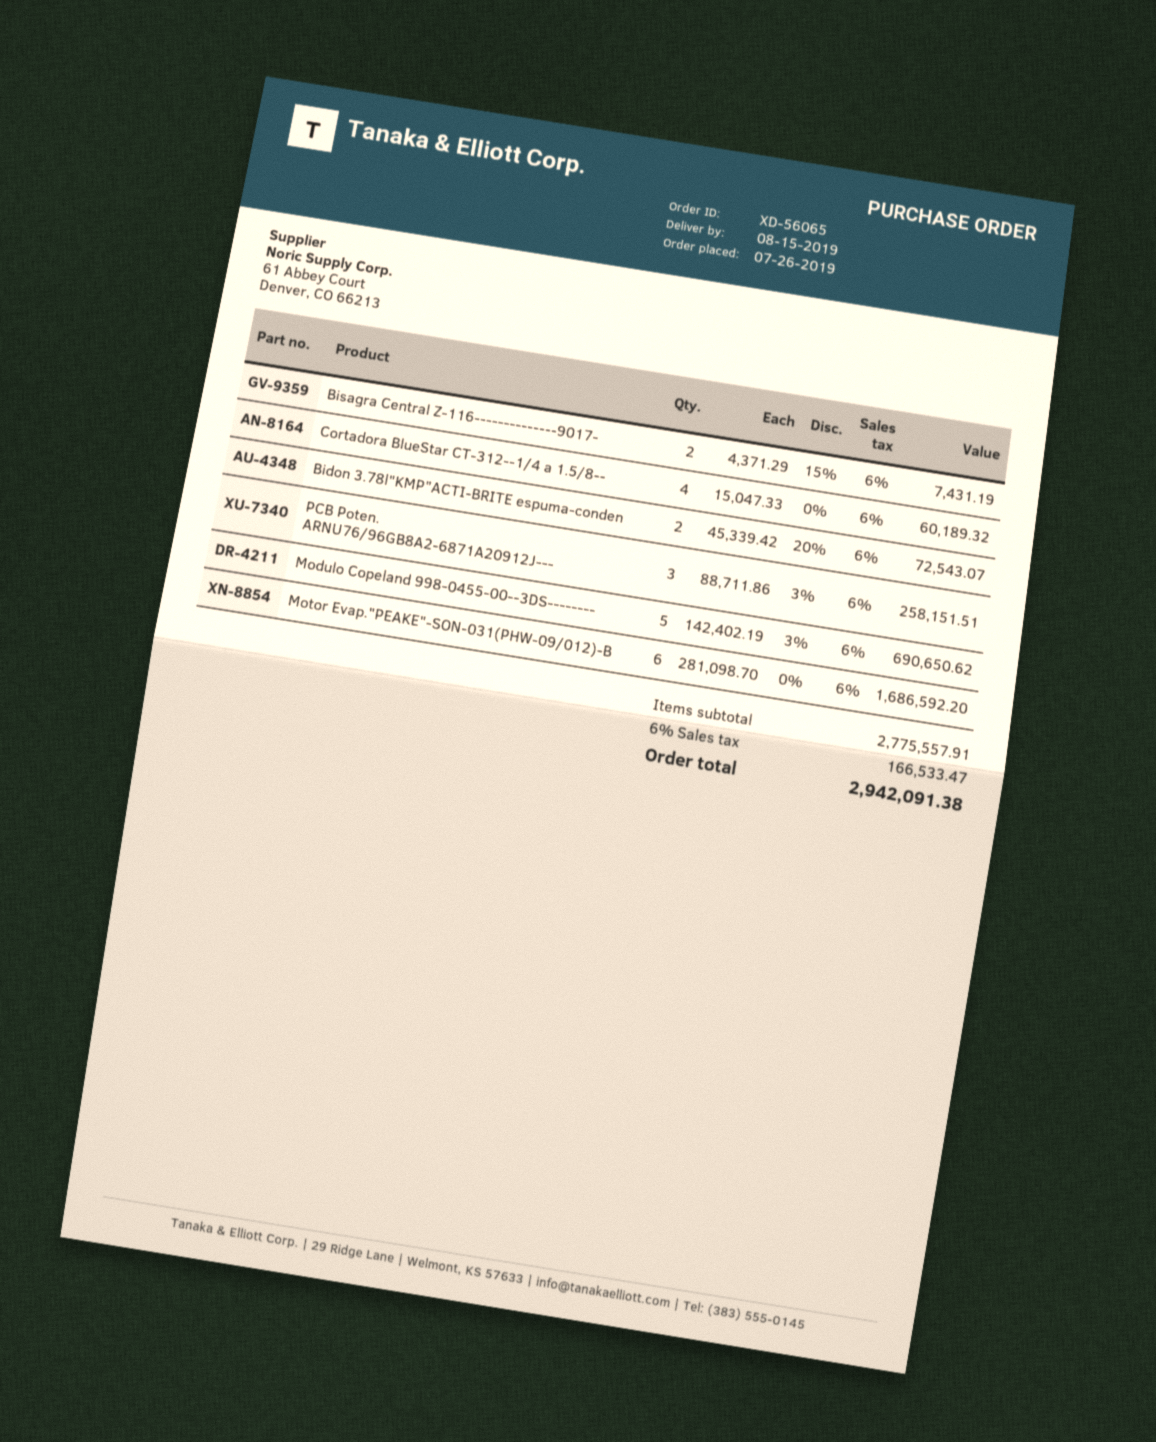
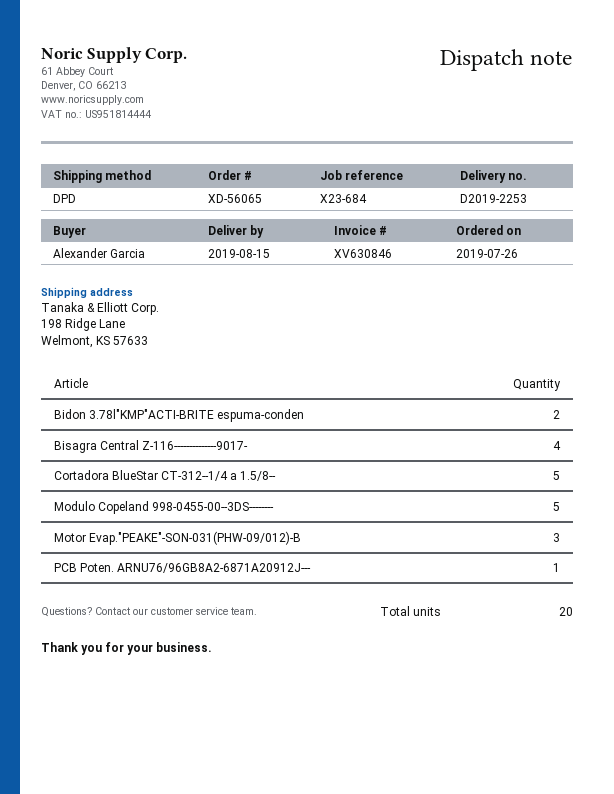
Bisagra Central Z-116--------------9017-: 2 -> 4
Cortadora BlueStar CT-312--1/4 a 1.5/8--: 4 -> 5
PCB Poten. ARNU76/96GB8A2-6871A20912J---: 3 -> 1
Motor Evap."PEAKE"-SON-031(PHW-09/012)-B: 6 -> 3

